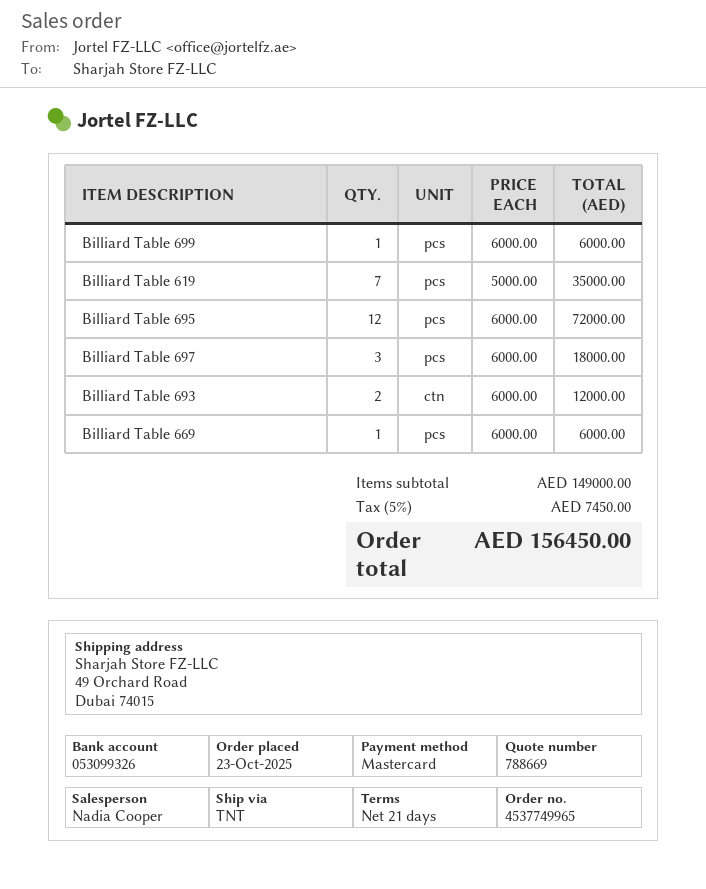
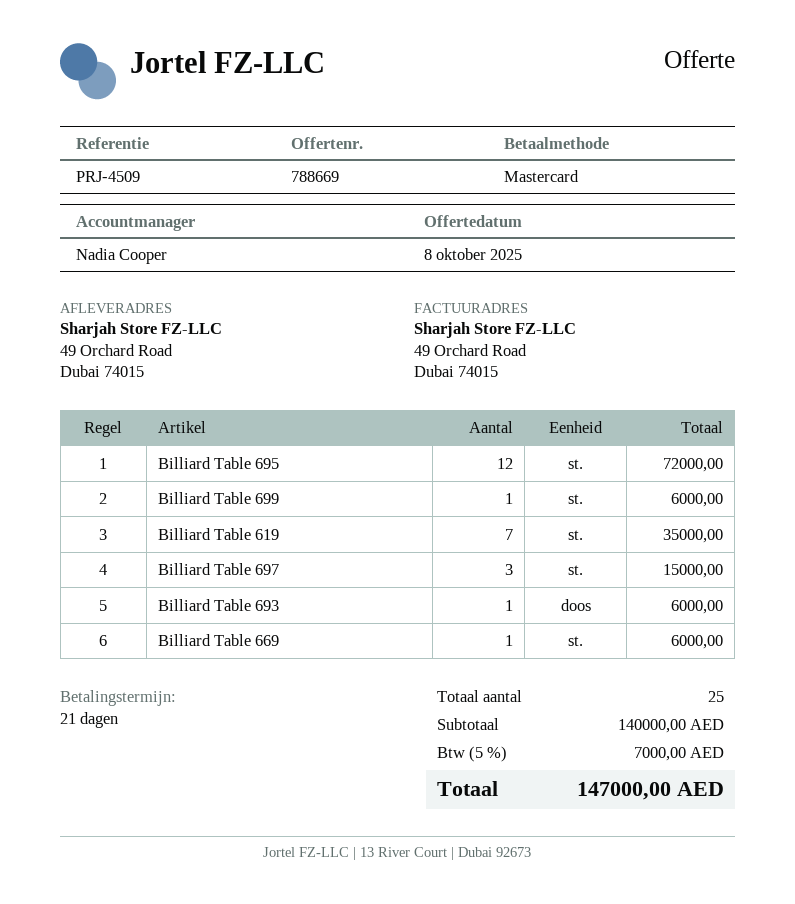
Billiard Table 697: 3 for 18000.00 -> 3 for 15000.00
Billiard Table 693: 2 for 12000.00 -> 1 for 6000.00
subtotal: 149000.00 -> 140000.00
tax: 5% = 7450.00 -> 5% = 7000.00
total: 156450.00 -> 147000.00

